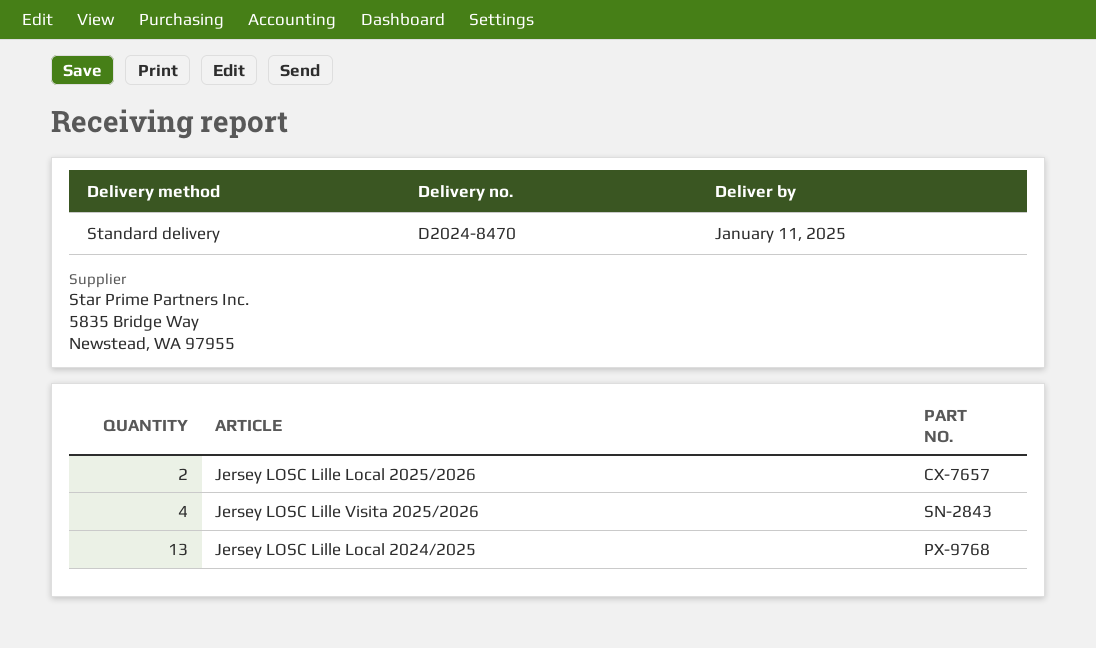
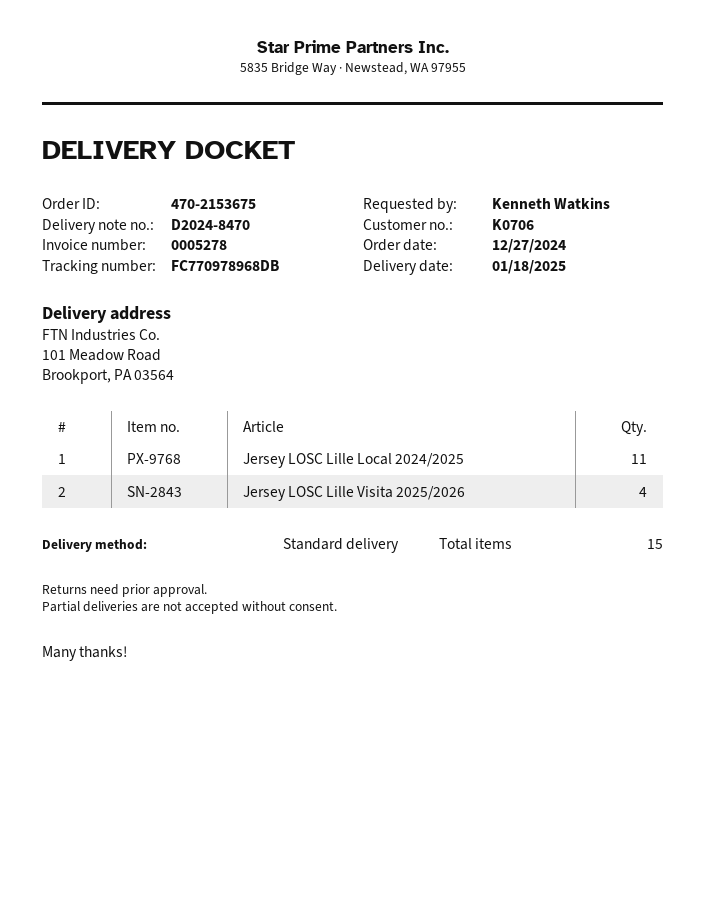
delivery date: 2025-01-11 -> 2025-01-18
Jersey LOSC Lille Local 2025/2026: 2 -> none
Jersey LOSC Lille Local 2024/2025: 13 -> 11

